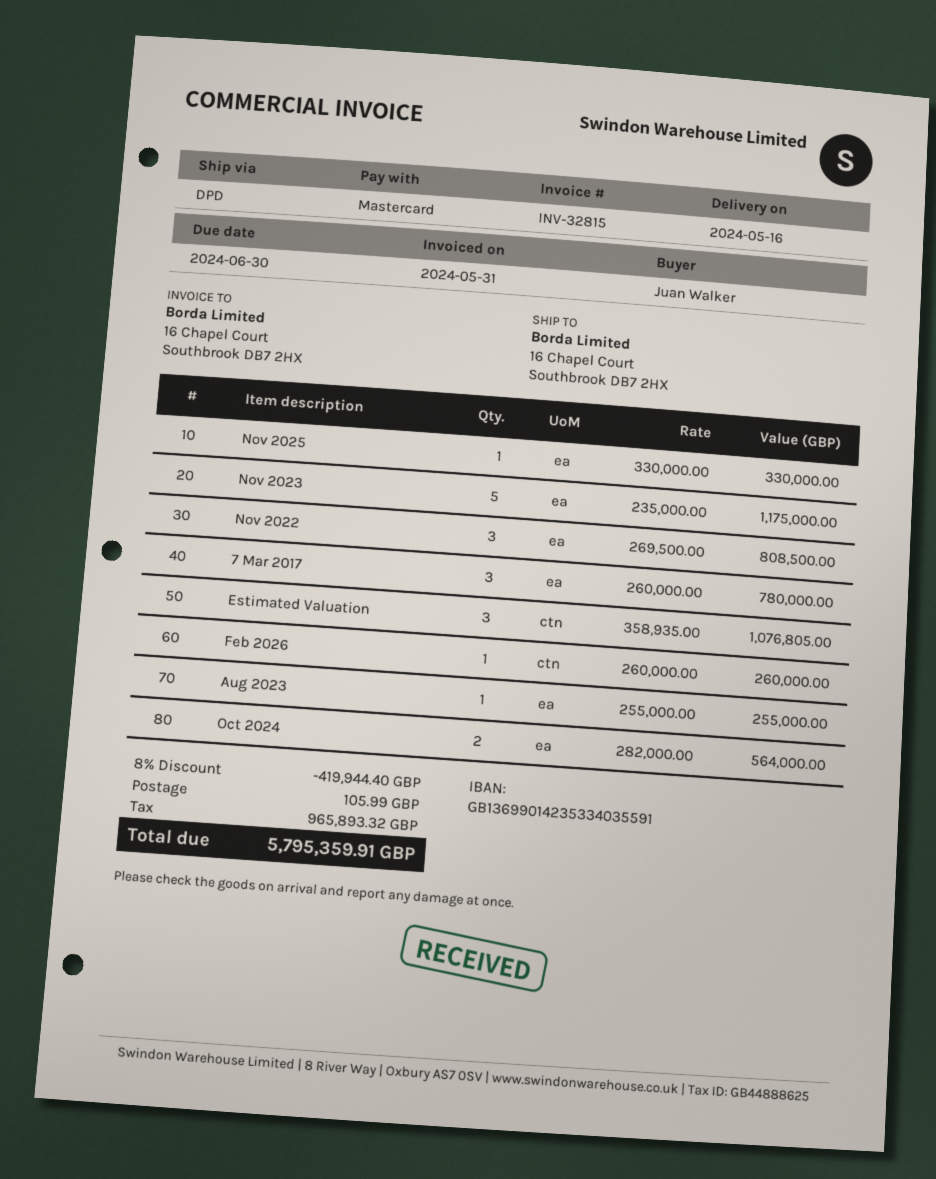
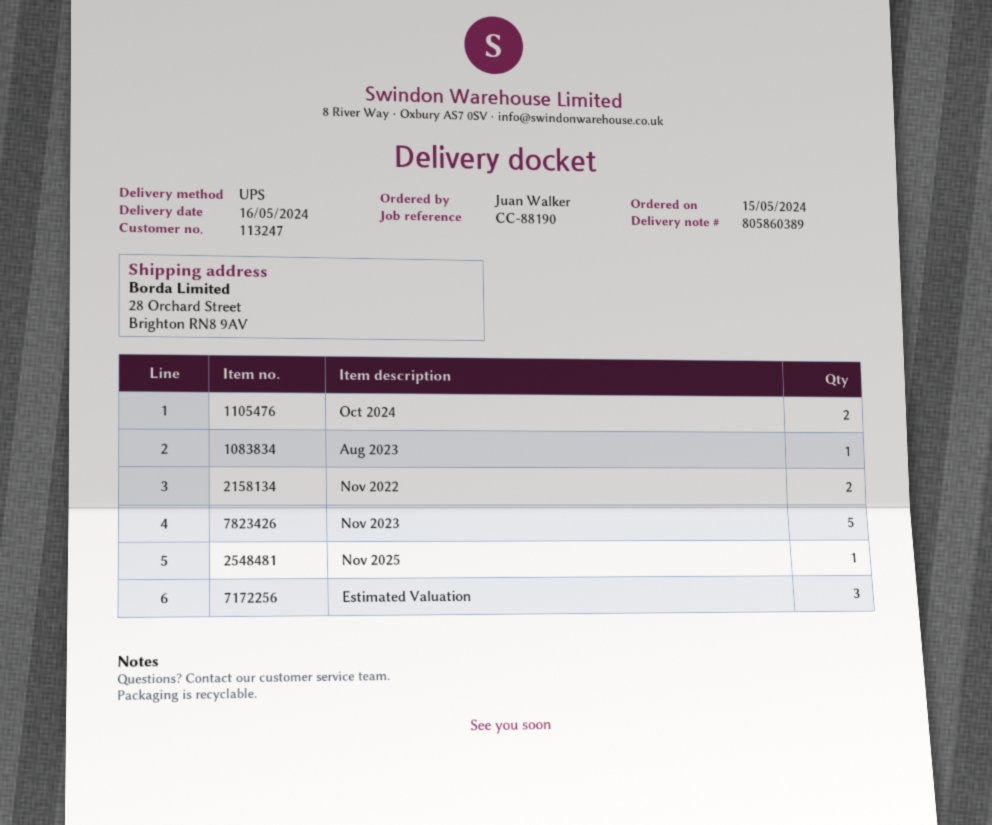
shipping method: DPD -> UPS
ship to: 16 Chapel Court, Southbrook DB7 2HX -> 28 Orchard Street, Brighton RN8 9AV
Nov 2022: 3 -> 2
7 Mar 2017: 3 -> none
Feb 2026: 1 -> none

